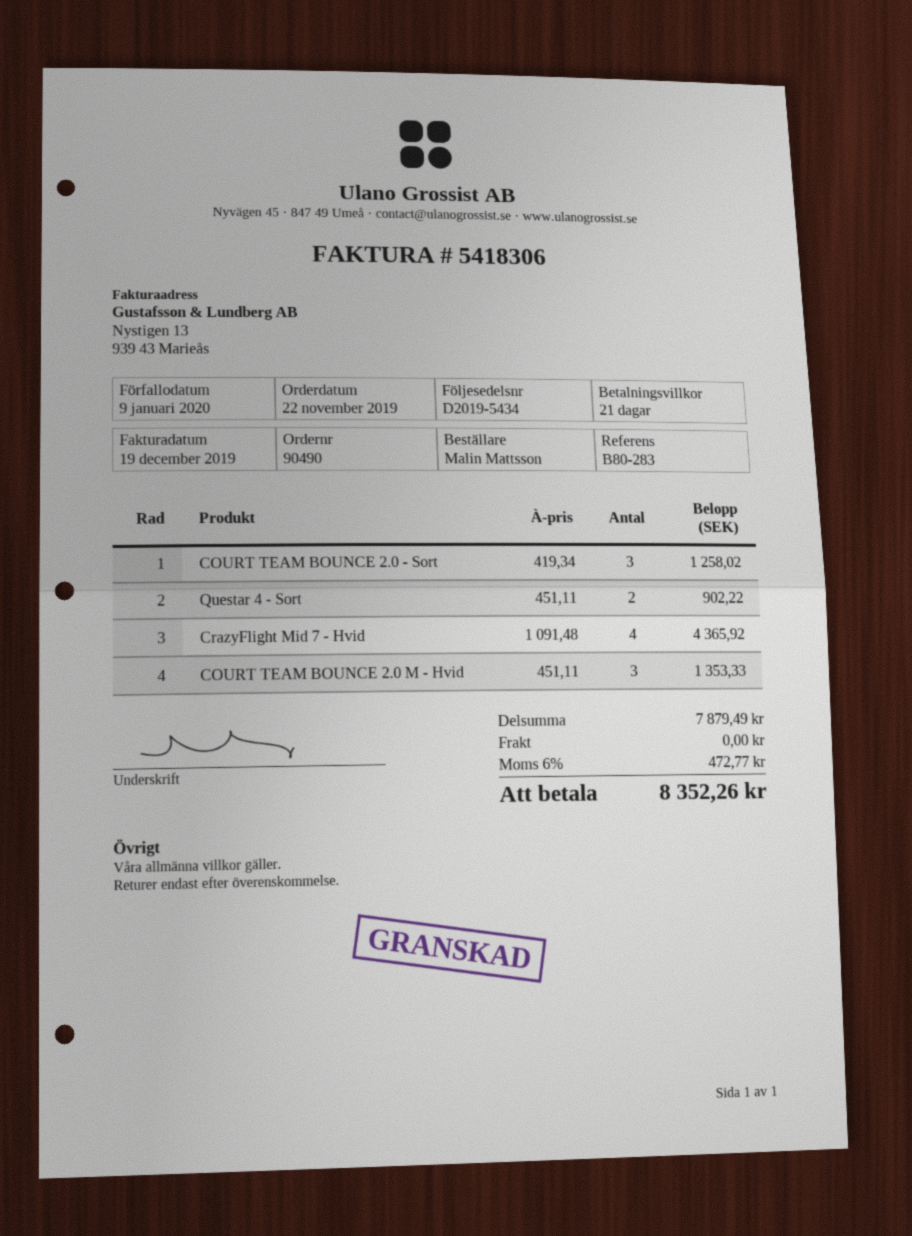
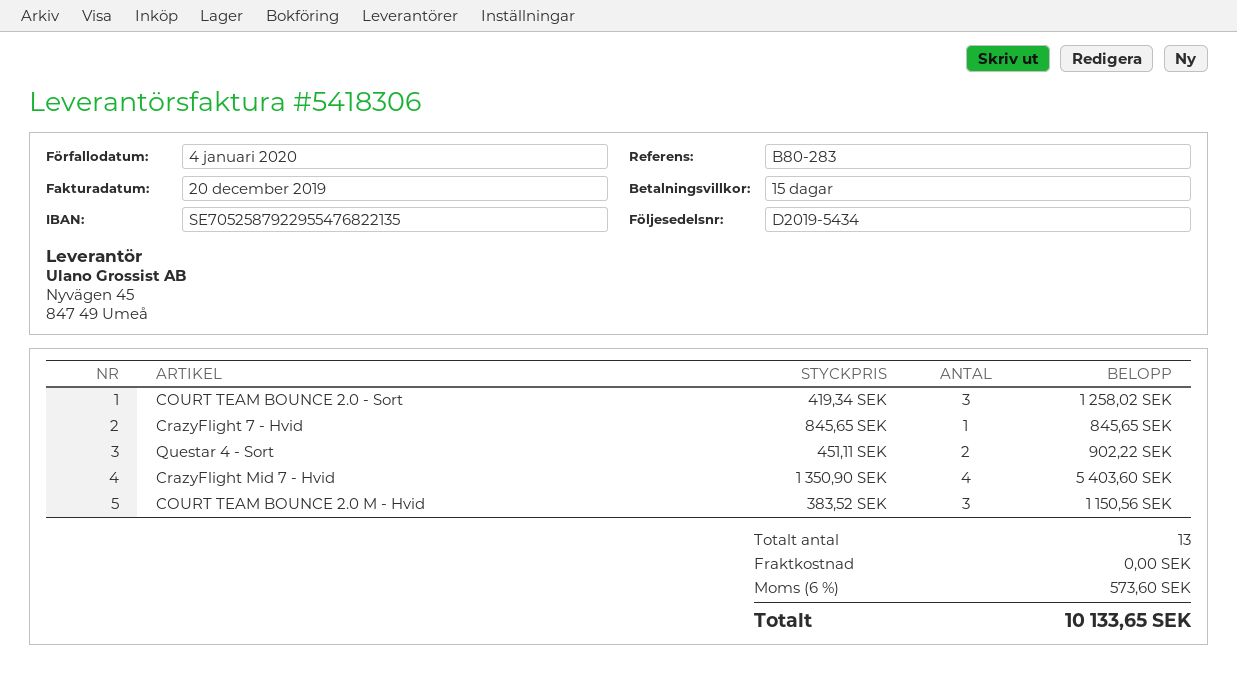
invoice date: 2019-12-19 -> 2019-12-20
payment terms: 21 days -> 15 days
due date: 2020-01-09 -> 2020-01-04
CrazyFlight Mid 7 - Hvid: 4 x 1091.48 = 4365.92 -> 4 x 1350.90 = 5403.60
COURT TEAM BOUNCE 2.0 M - Hvid: 3 x 451.11 = 1353.33 -> 3 x 383.52 = 1150.56
CrazyFlight 7 - Hvid: none -> 1 x 845.65 = 845.65
tax: 6% = 472.77 -> 6% = 573.60
total: 8352.26 -> 10133.65

